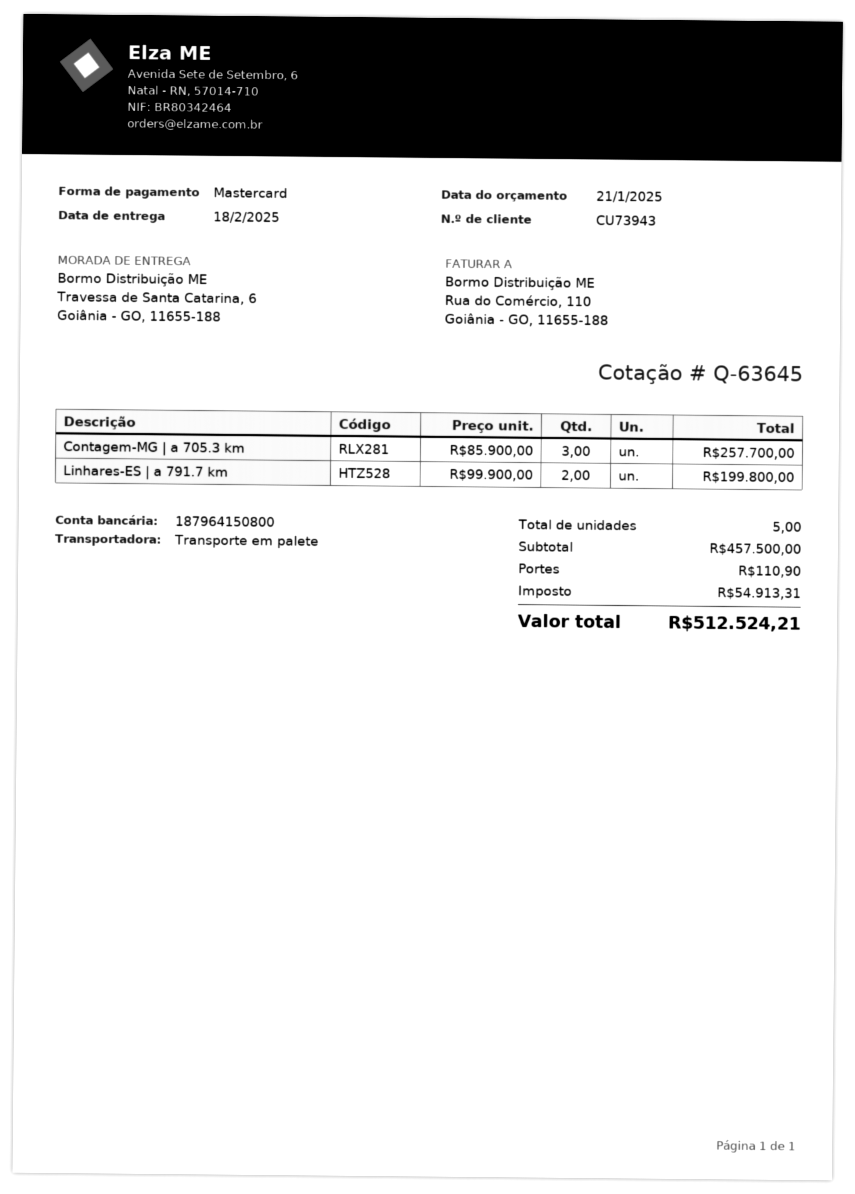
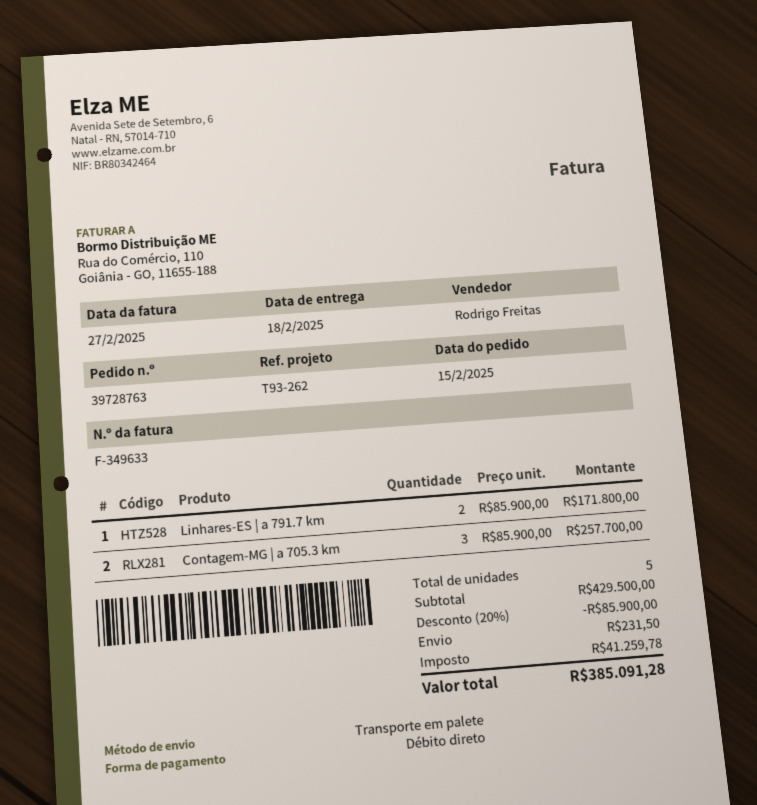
payment method: Mastercard -> direct debit
Linhares-ES | a 791.7 km: 2 x 99900.00 = 199800.00 -> 2 x 85900.00 = 171800.00
subtotal: 457500.00 -> 429500.00
discount: none -> 20% = 85900.00
shipping: 110.90 -> 231.50
tax: 54913.31 -> 41259.78
total: 512524.21 -> 385091.28

